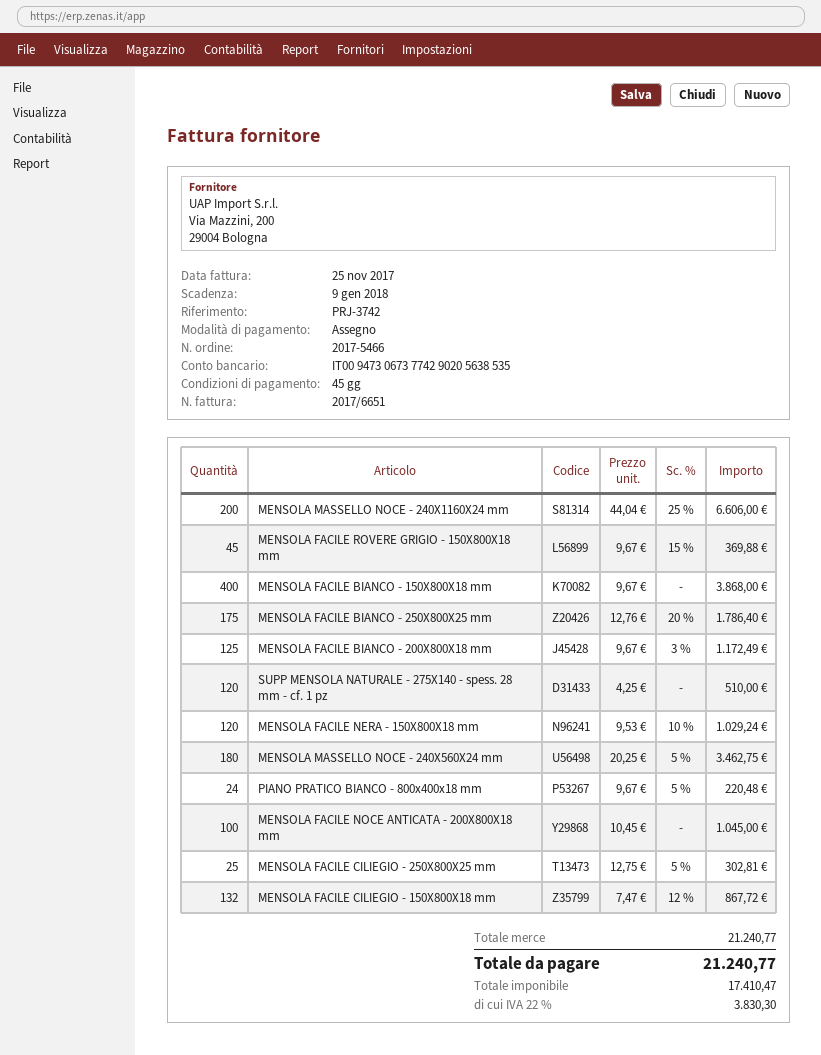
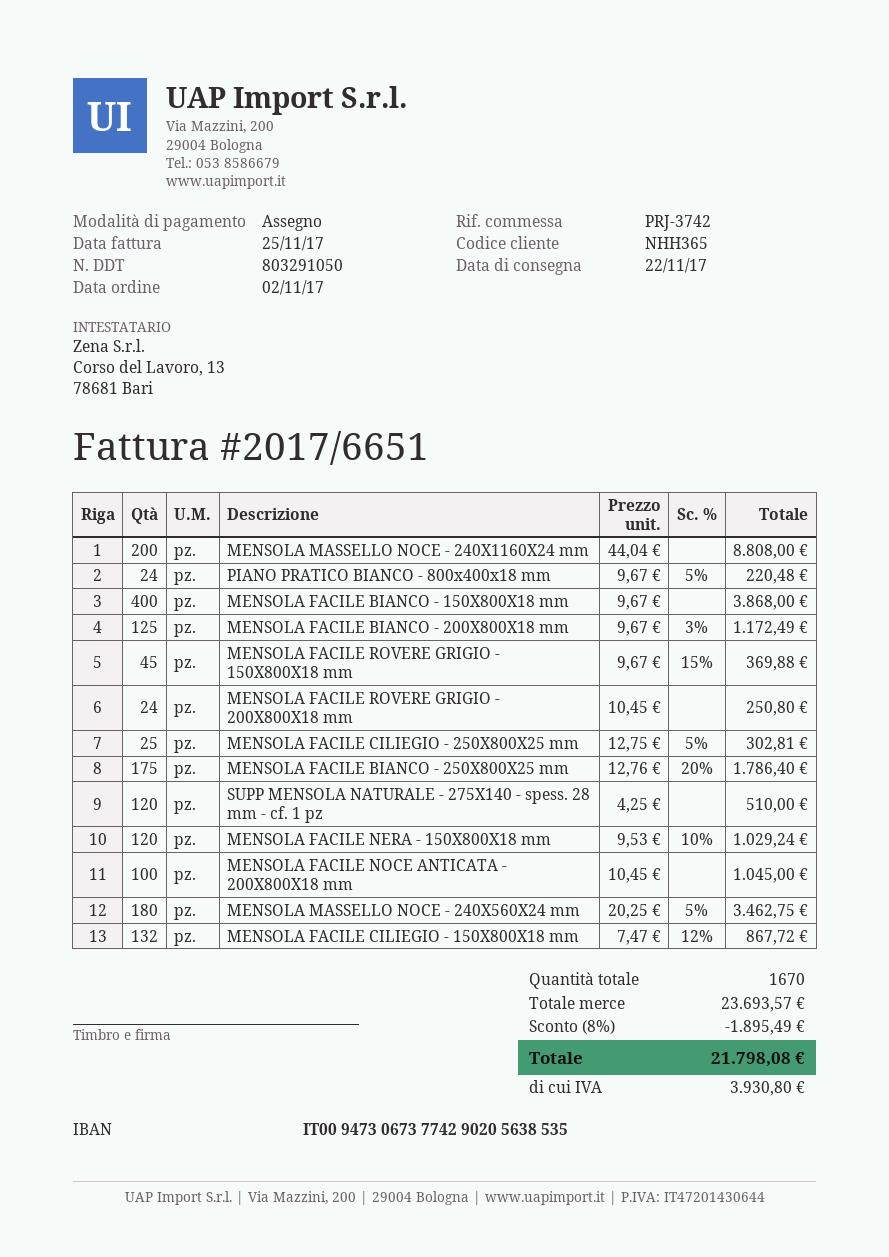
MENSOLA MASSELLO NOCE - 240X1160X24 mm: 200 x 44.04 - 25% = 6606.00 -> 200 x 44.04 = 8808.00
MENSOLA FACILE ROVERE GRIGIO - 200X800X18 mm: none -> 24 x 10.45 = 250.80
subtotal: 21240.77 -> 23693.57
discount: none -> 8% = 1895.49
tax: 3830.30 -> 3930.80
total: 21240.77 -> 21798.08

